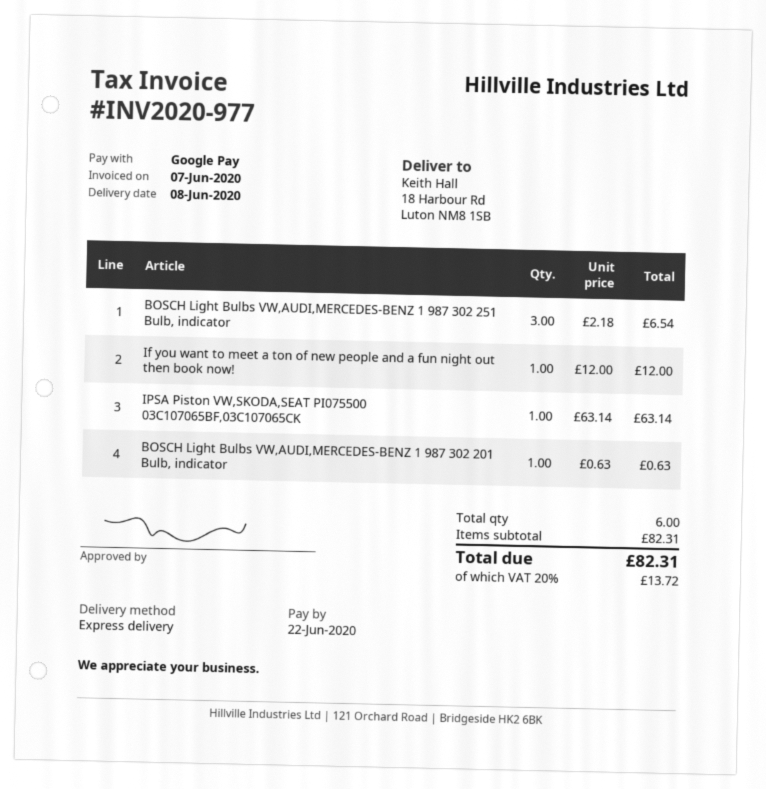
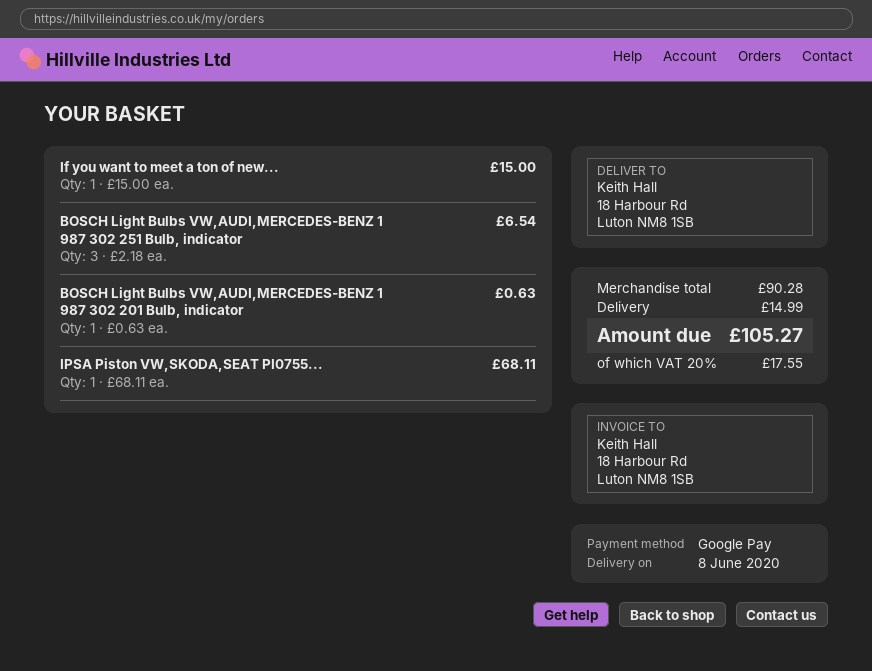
If you want to meet a ton of new people and a fun night out then book now!: 1 x 12.00 = 12.00 -> 1 x 15.00 = 15.00
IPSA Piston VW,SKODA,SEAT PI075500 03C107065BF,03C107065CK: 1 x 63.14 = 63.14 -> 1 x 68.11 = 68.11
subtotal: 82.31 -> 90.28
shipping: none -> 14.99
tax: 20% = 13.72 -> 20% = 17.55
total: 82.31 -> 105.27

